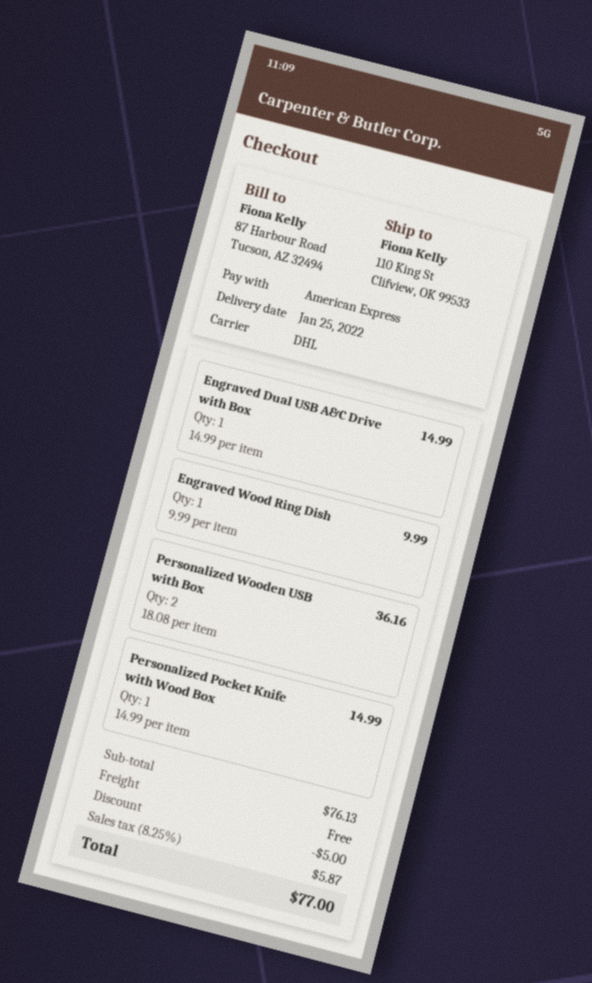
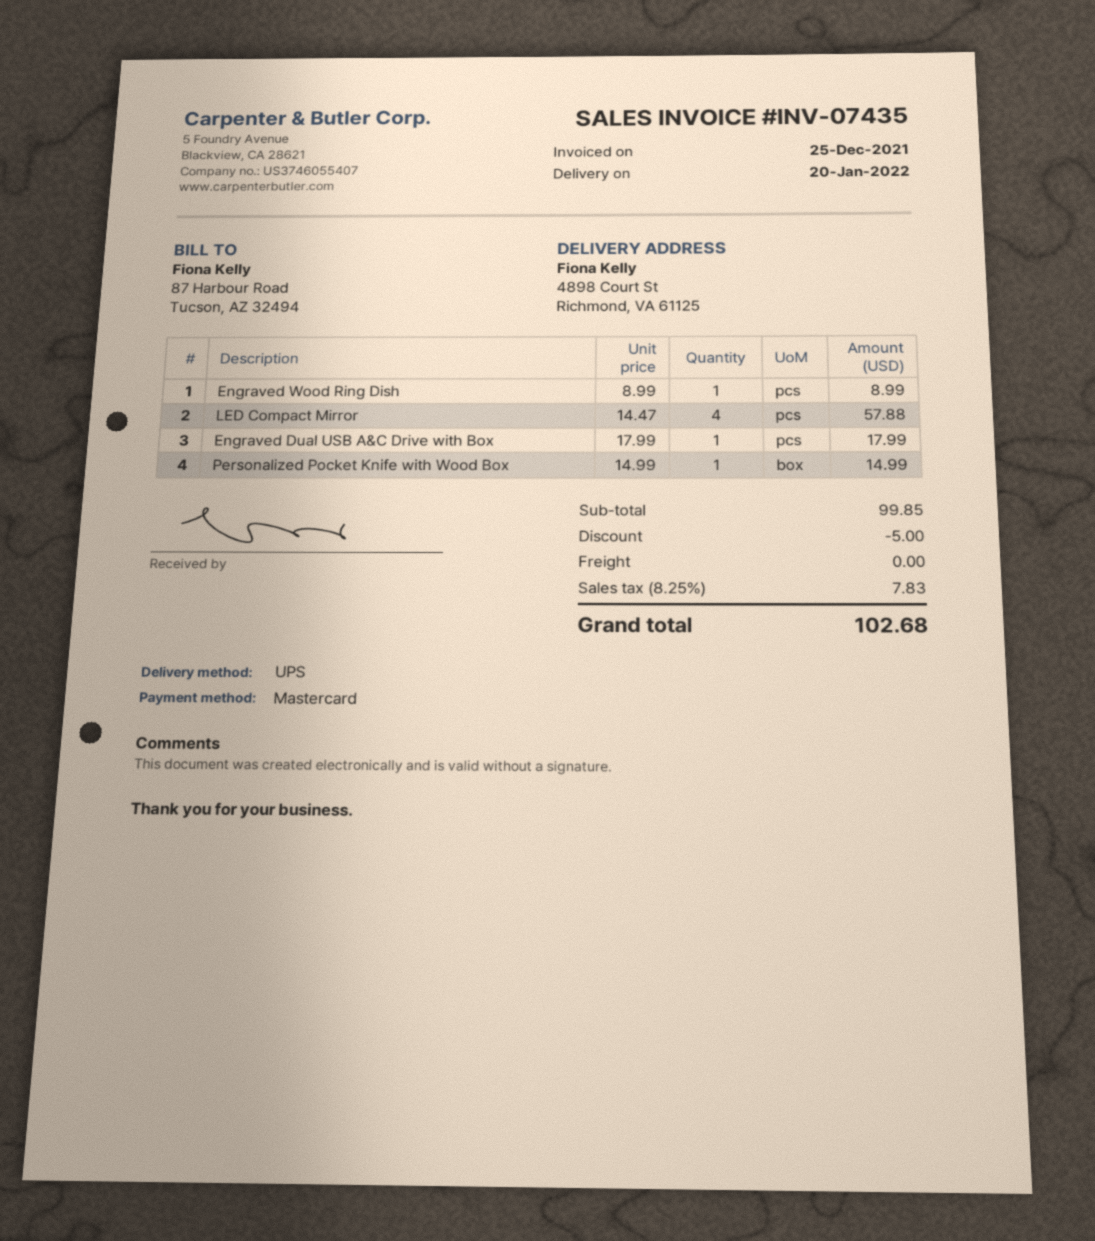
delivery date: 2022-01-25 -> 2022-01-20
payment method: American Express -> Mastercard
shipping method: DHL -> UPS
ship to: 110 King St, Clifview, OK 99533 -> 4898 Court St, Richmond, VA 61125
Engraved Dual USB A&C Drive with Box: 1 x 14.99 = 14.99 -> 1 x 17.99 = 17.99
Engraved Wood Ring Dish: 1 x 9.99 = 9.99 -> 1 x 8.99 = 8.99
Personalized Wooden USB with Box: 2 x 18.08 = 36.16 -> none
LED Compact Mirror: none -> 4 x 14.47 = 57.88
subtotal: 76.13 -> 99.85
tax: 8.25% = 5.87 -> 8.25% = 7.83
total: 77.00 -> 102.68

